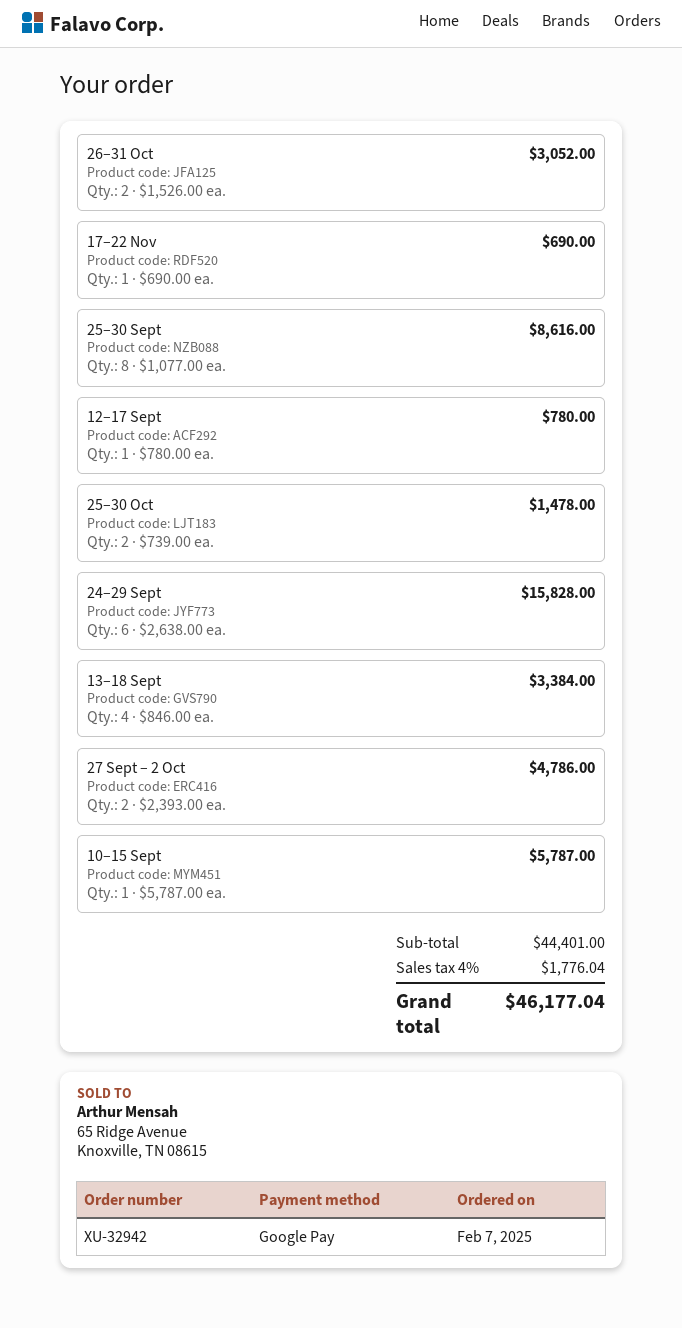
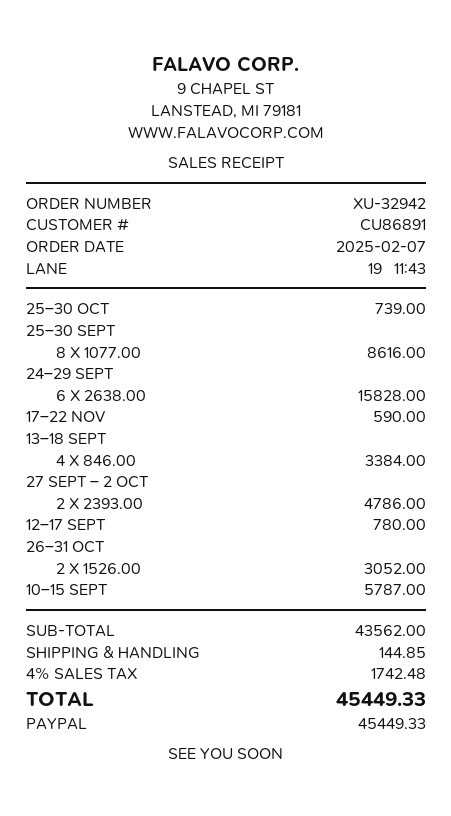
payment method: Google Pay -> PayPal
17–22 Nov: 1 x 690.00 = 690.00 -> 1 x 590.00 = 590.00
25–30 Oct: 2 x 739.00 = 1478.00 -> 1 x 739.00 = 739.00
subtotal: 44401.00 -> 43562.00
shipping: none -> 144.85
tax: 4% = 1776.04 -> 4% = 1742.48
total: 46177.04 -> 45449.33

